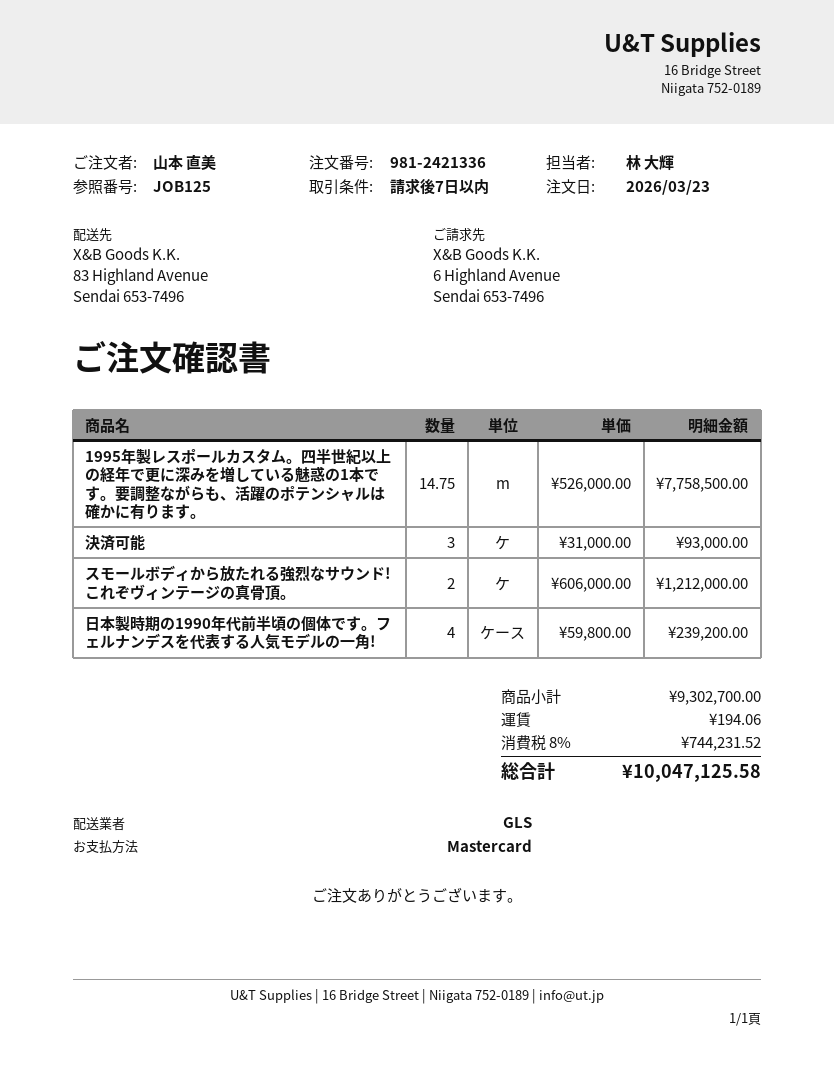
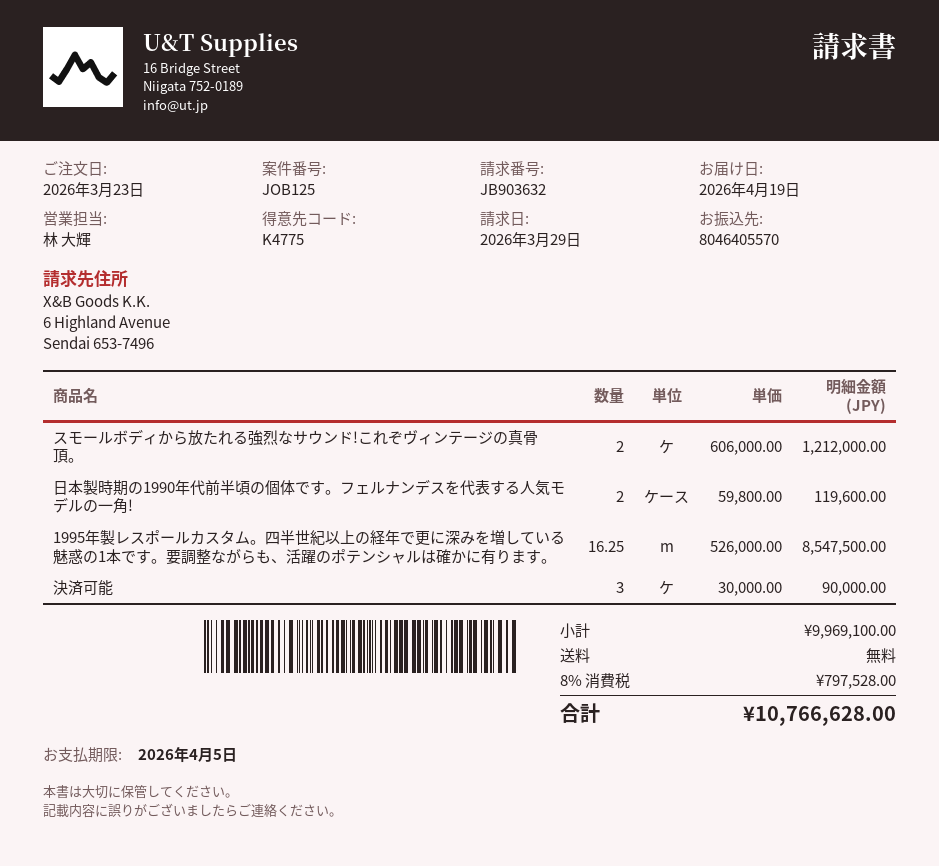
1995年製レスポールカスタム。四半世紀以上の経年で更に深みを増している魅惑の1本です。要調整ながらも、活躍のポテンシャルは確かに有ります。: 14.75 x 526000.00 = 7758500.00 -> 16.25 x 526000.00 = 8547500.00
決済可能: 3 x 31000.00 = 93000.00 -> 3 x 30000.00 = 90000.00
日本製時期の1990年代前半頃の個体です。フェルナンデスを代表する人気モデルの一角!: 4 x 59800.00 = 239200.00 -> 2 x 59800.00 = 119600.00
subtotal: 9302700.00 -> 9969100.00
shipping: 194.06 -> 0.00
tax: 8% = 744231.52 -> 8% = 797528.00
total: 10047125.58 -> 10766628.00

